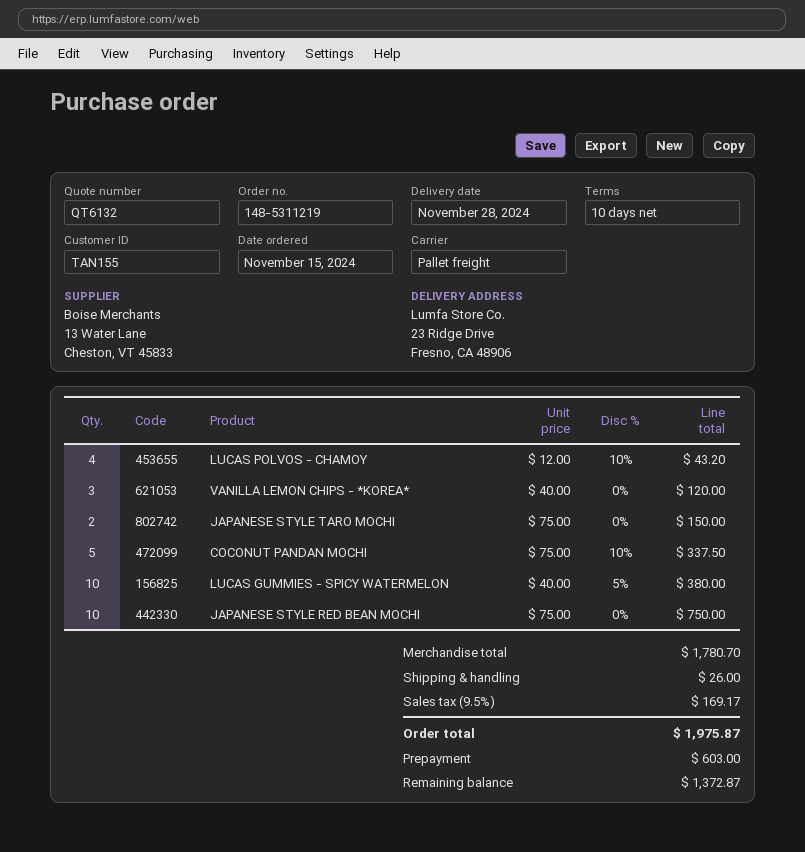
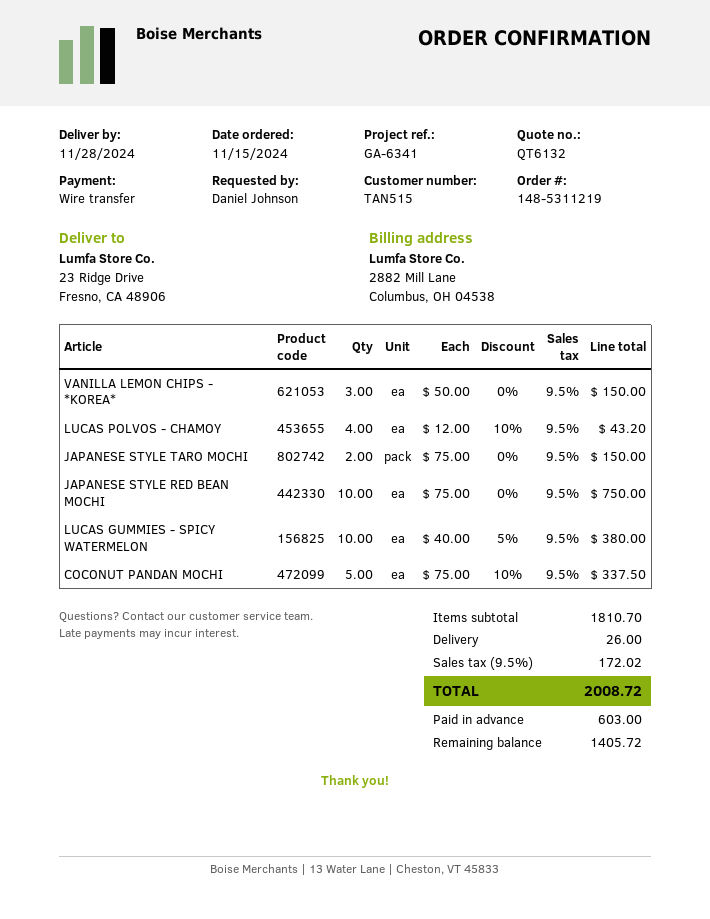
customer number: TAN155 -> TAN515
VANILLA LEMON CHIPS - *KOREA*: 3 x 40.00 = 120.00 -> 3 x 50.00 = 150.00
subtotal: 1780.70 -> 1810.70
tax: 9.5% = 169.17 -> 9.5% = 172.02
total: 1975.87 -> 2008.72
balance: 1372.87 -> 1405.72

